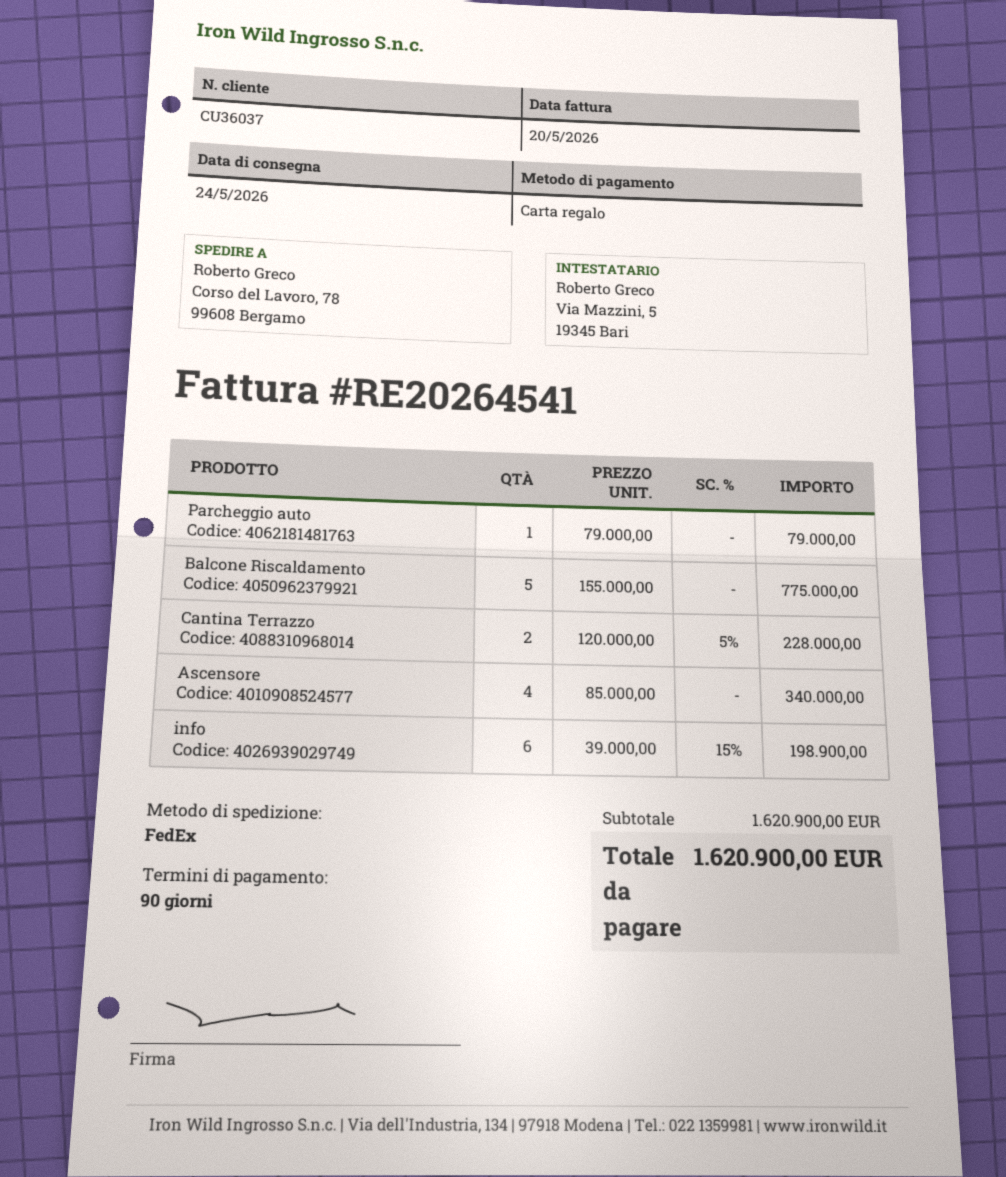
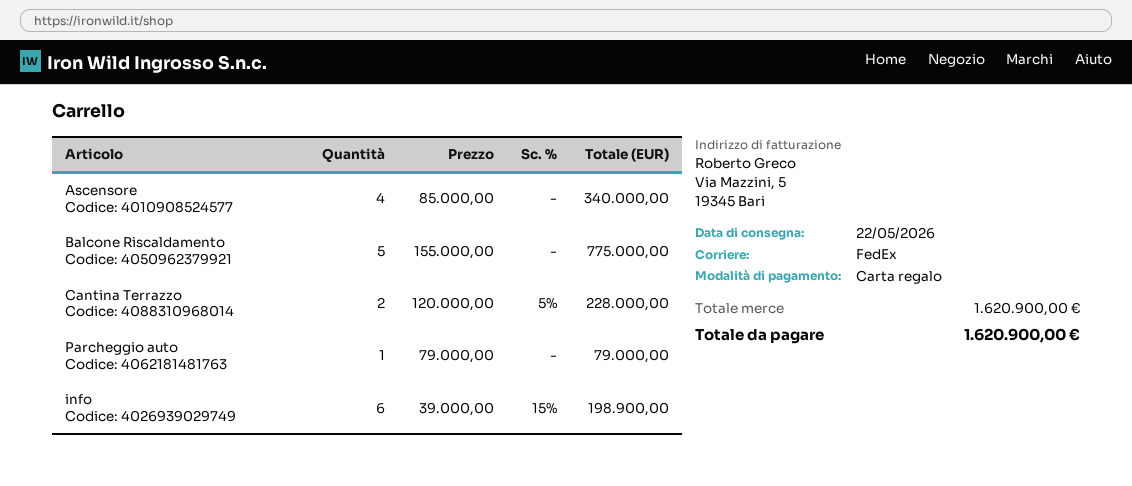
delivery date: 2026-05-24 -> 2026-05-22

